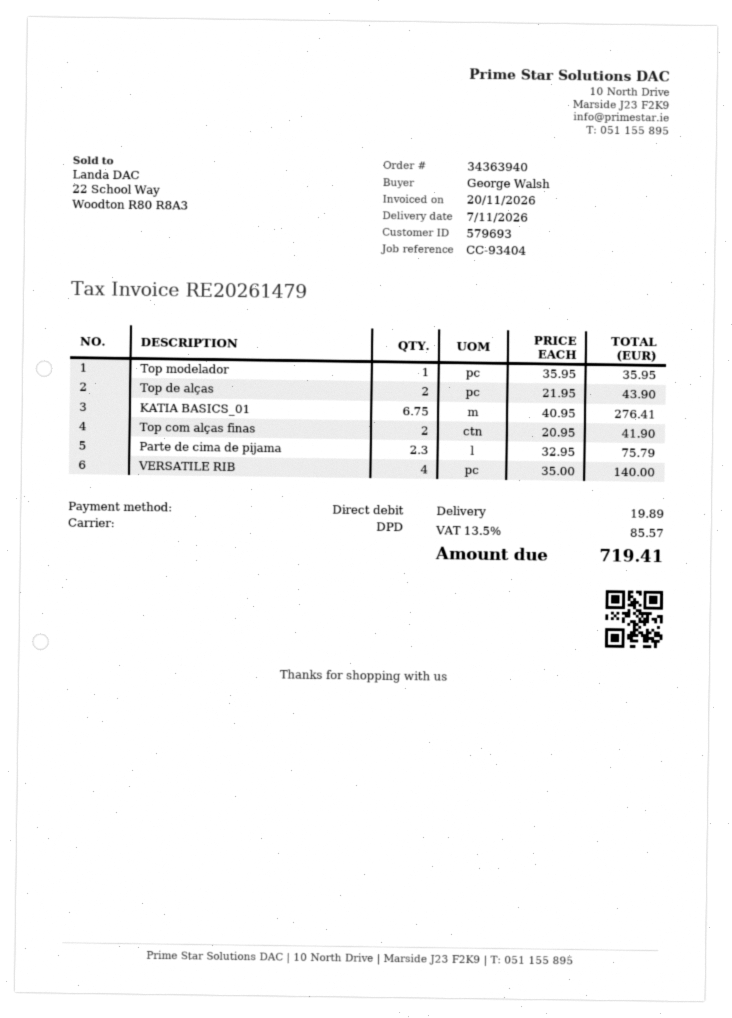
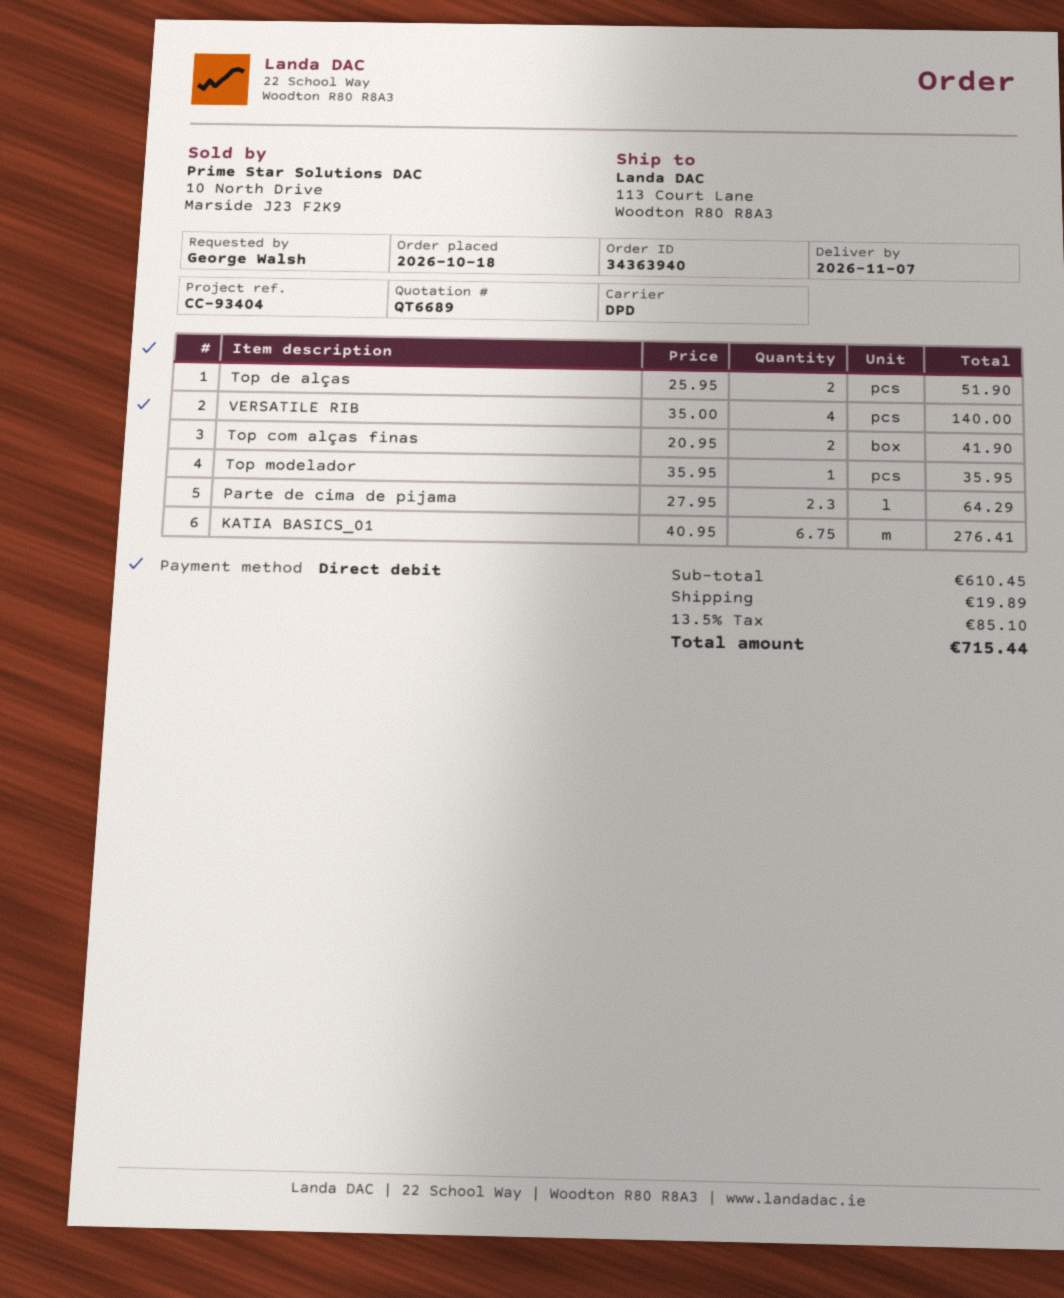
Top de alças: 2 x 21.95 = 43.90 -> 2 x 25.95 = 51.90
Parte de cima de pijama: 2.3 x 32.95 = 75.79 -> 2.3 x 27.95 = 64.29
tax: 13.5% = 85.57 -> 13.5% = 85.10
total: 719.41 -> 715.44

